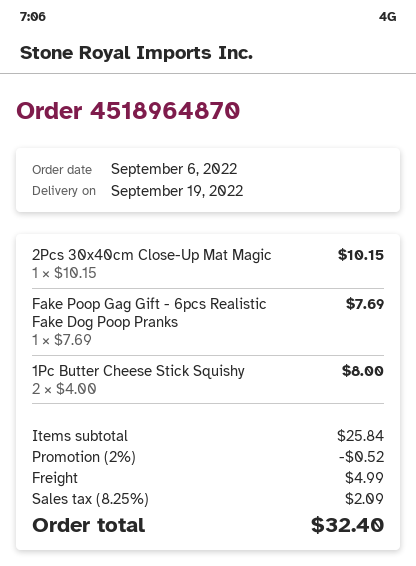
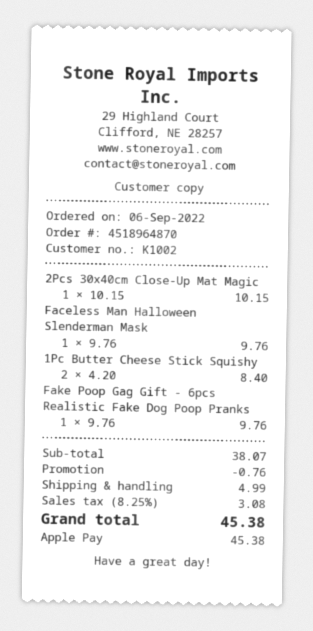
Fake Poop Gag Gift - 6pcs Realistic Fake Dog Poop Pranks: 1 x 7.69 = 7.69 -> 1 x 9.76 = 9.76
1Pc Butter Cheese Stick Squishy: 2 x 4.00 = 8.00 -> 2 x 4.20 = 8.40
Faceless Man Halloween Slenderman Mask: none -> 1 x 9.76 = 9.76
subtotal: 25.84 -> 38.07
discount: 0.52 -> 0.76
tax: 8.25% = 2.09 -> 8.25% = 3.08
total: 32.40 -> 45.38

